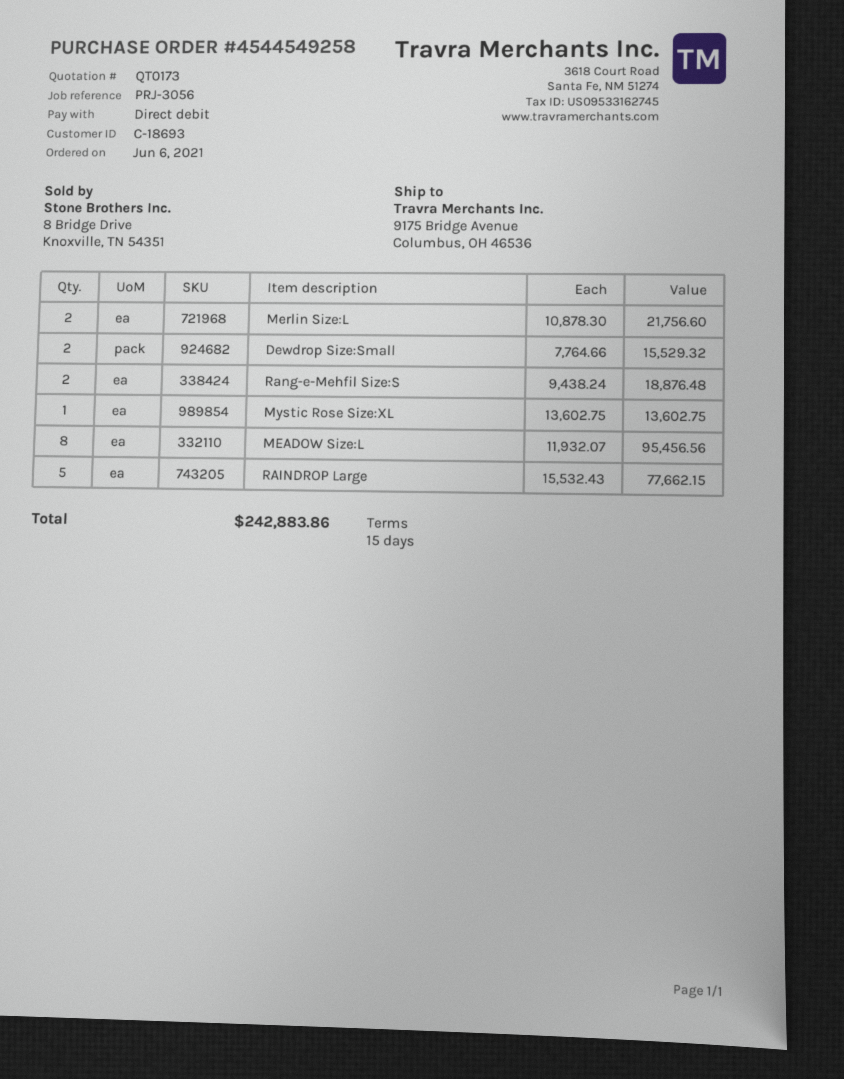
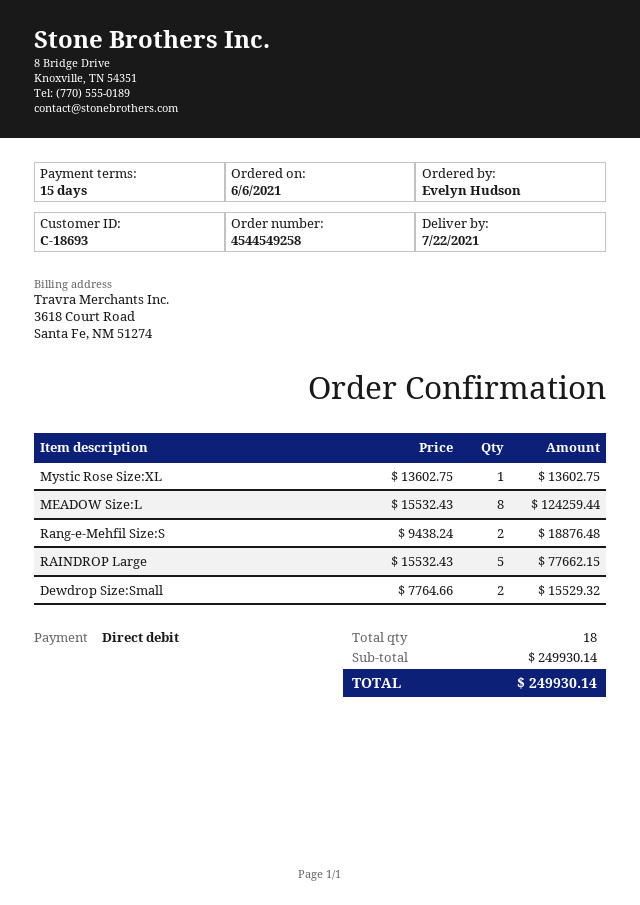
Merlin Size:L: 2 x 10878.30 = 21756.60 -> none
MEADOW Size:L: 8 x 11932.07 = 95456.56 -> 8 x 15532.43 = 124259.44
total: 242883.86 -> 249930.14

